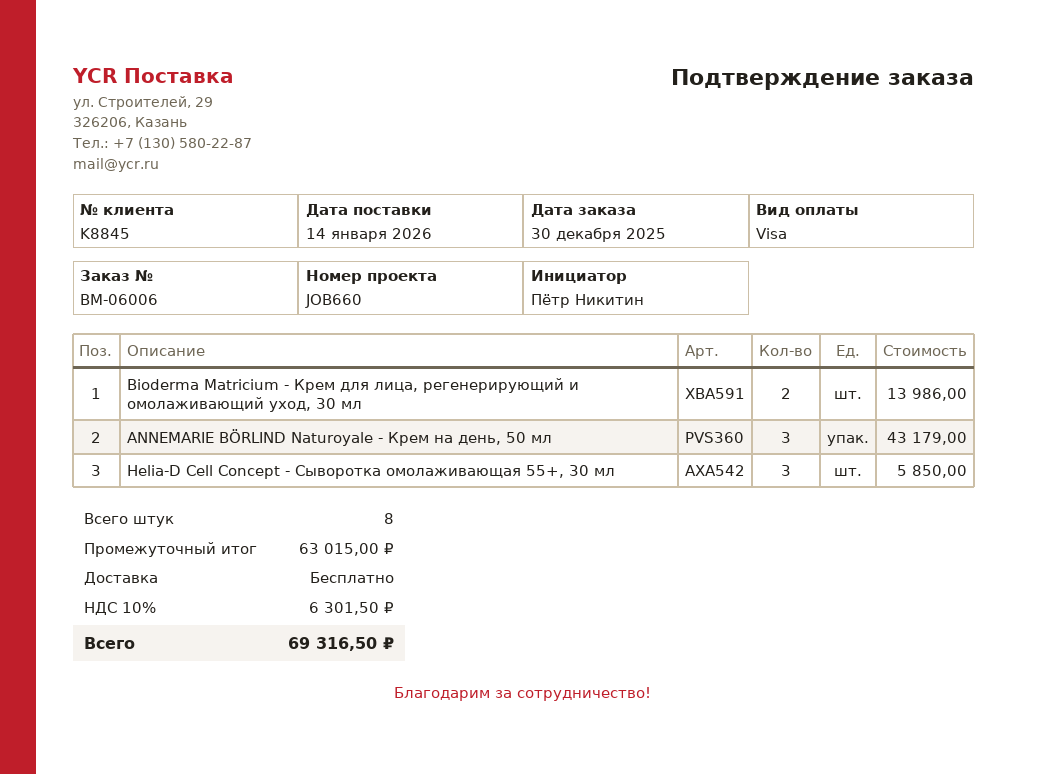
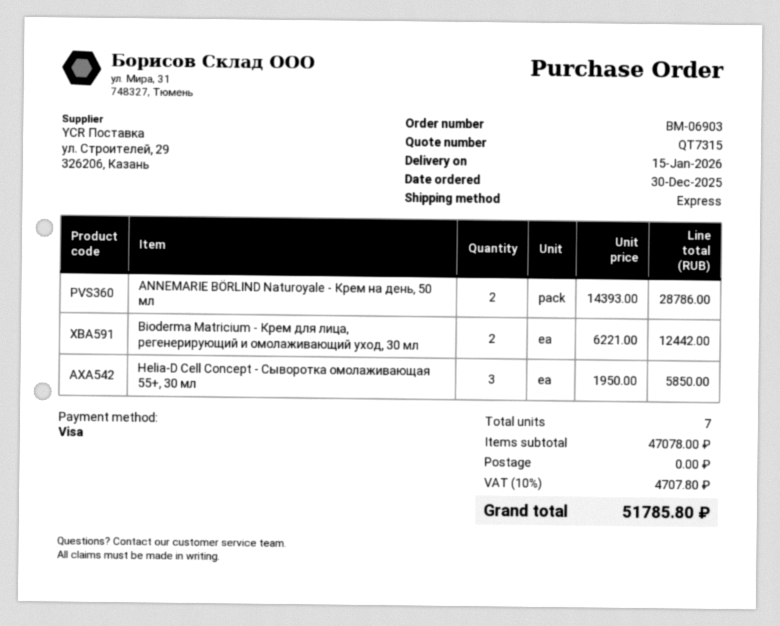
order number: BM-06006 -> BM-06903
delivery date: 2026-01-14 -> 2026-01-15
Bioderma Matricium - Крем для лица, регенерирующий и омолаживающий уход, 30 мл: 2 for 13986.00 -> 2 for 12442.00
ANNEMARIE BÖRLIND Naturoyale - Крем на день, 50 мл: 3 for 43179.00 -> 2 for 28786.00
total quantity: 8 -> 7
subtotal: 63015.00 -> 47078.00
tax: 10% = 6301.50 -> 10% = 4707.80
total: 69316.50 -> 51785.80

